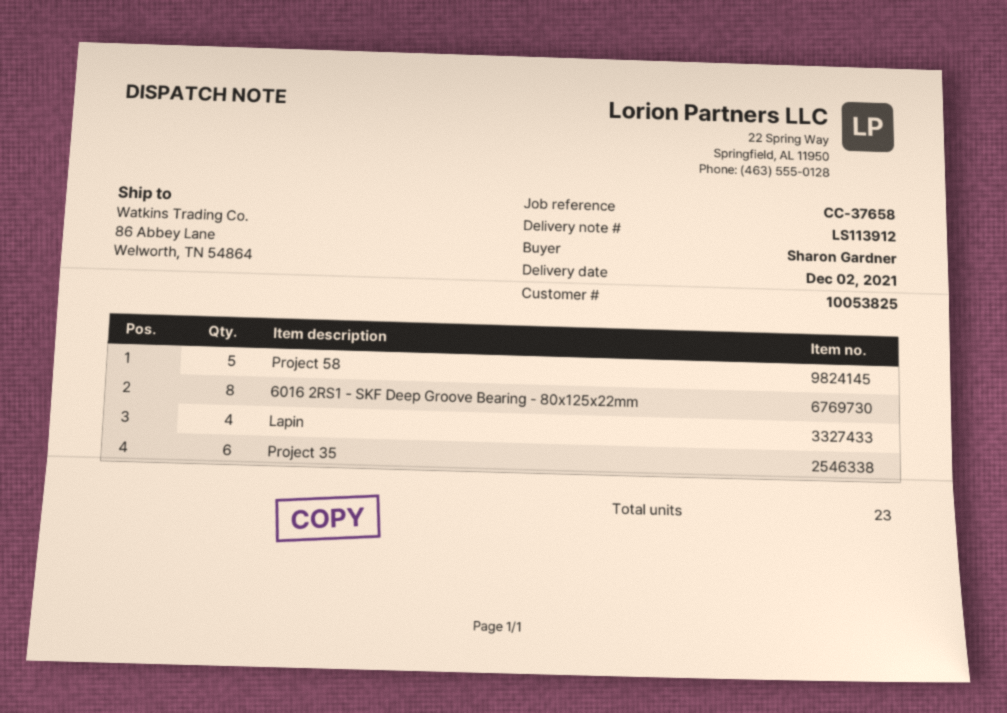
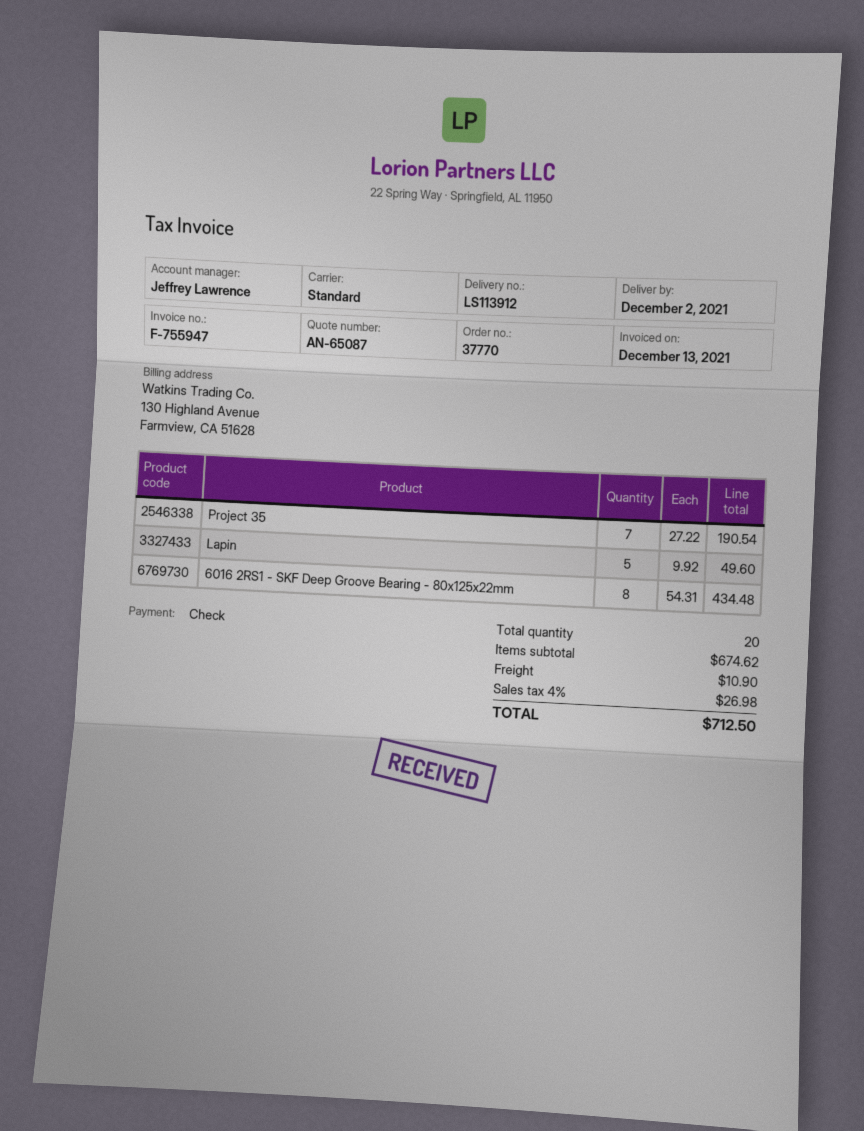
Project 58: 5 -> none
Lapin: 4 -> 5
Project 35: 6 -> 7
total quantity: 23 -> 20

